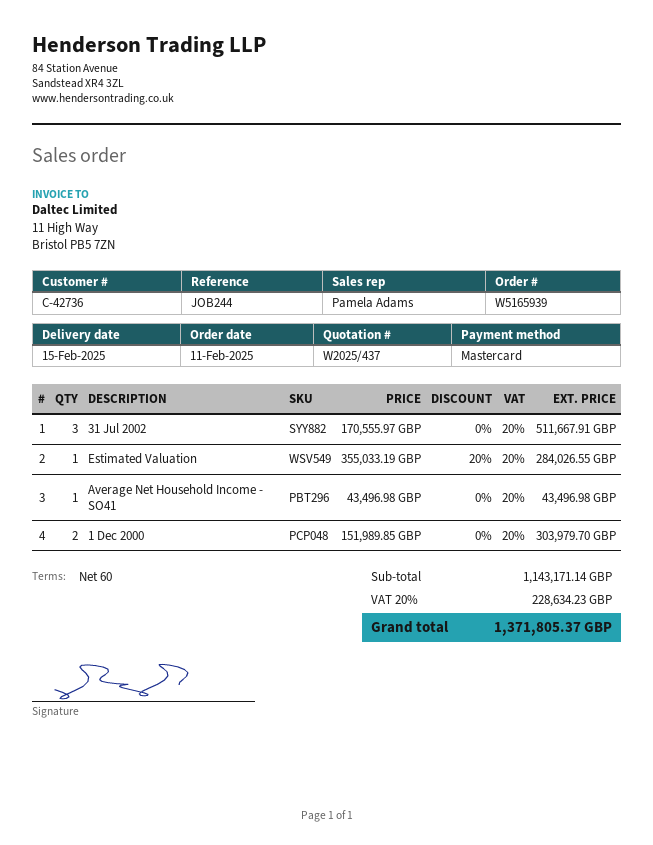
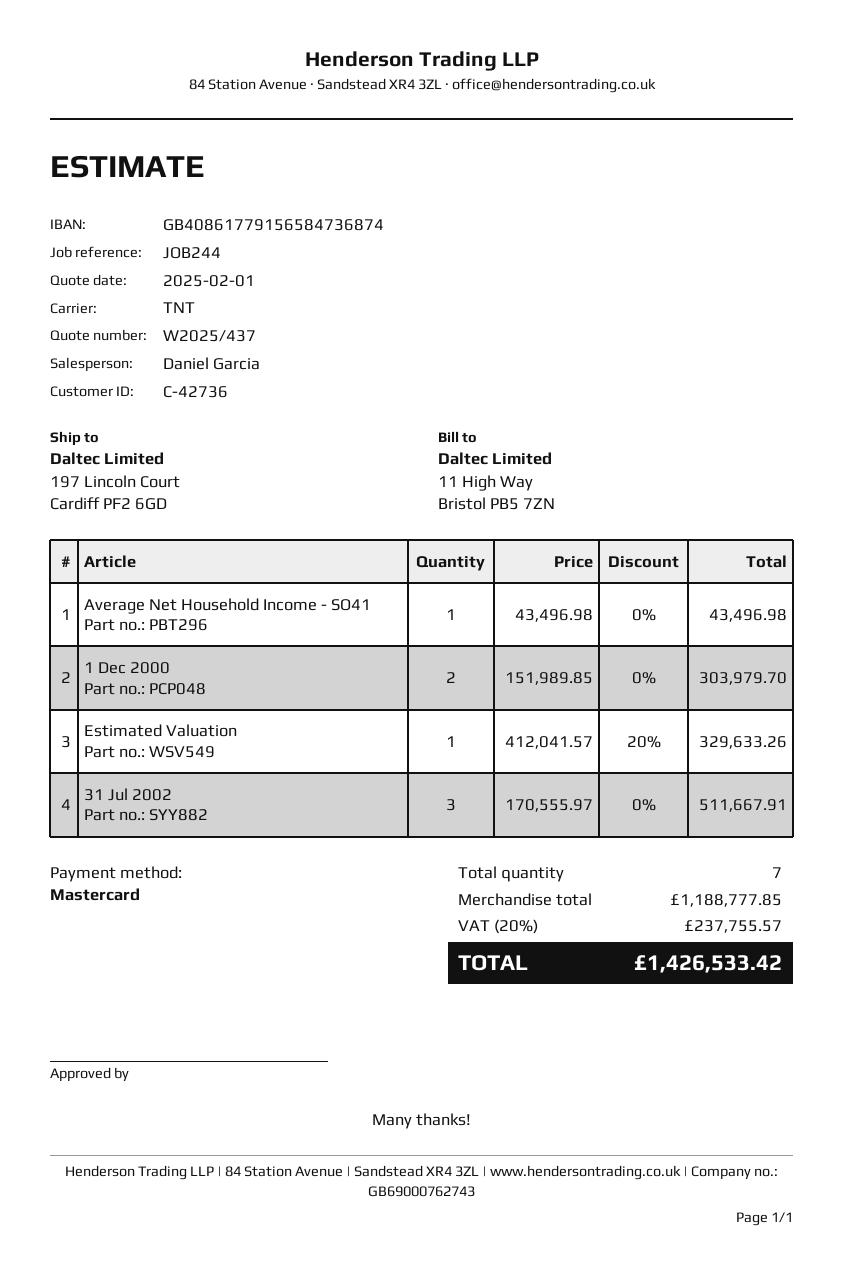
sales rep: Pamela Adams -> Daniel Garcia
Estimated Valuation: 1 x 355033.19 - 20% = 284026.55 -> 1 x 412041.57 - 20% = 329633.26
subtotal: 1143171.14 -> 1188777.85
tax: 20% = 228634.23 -> 20% = 237755.57
total: 1371805.37 -> 1426533.42

